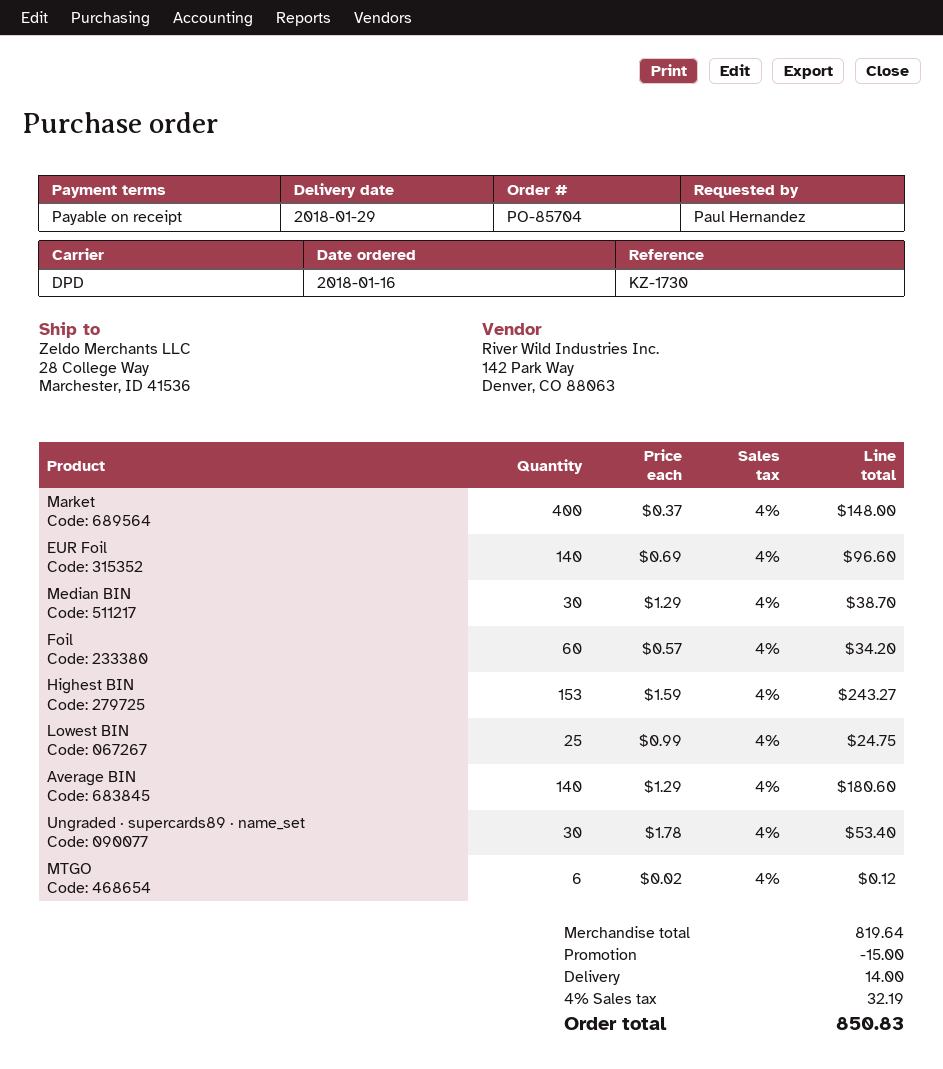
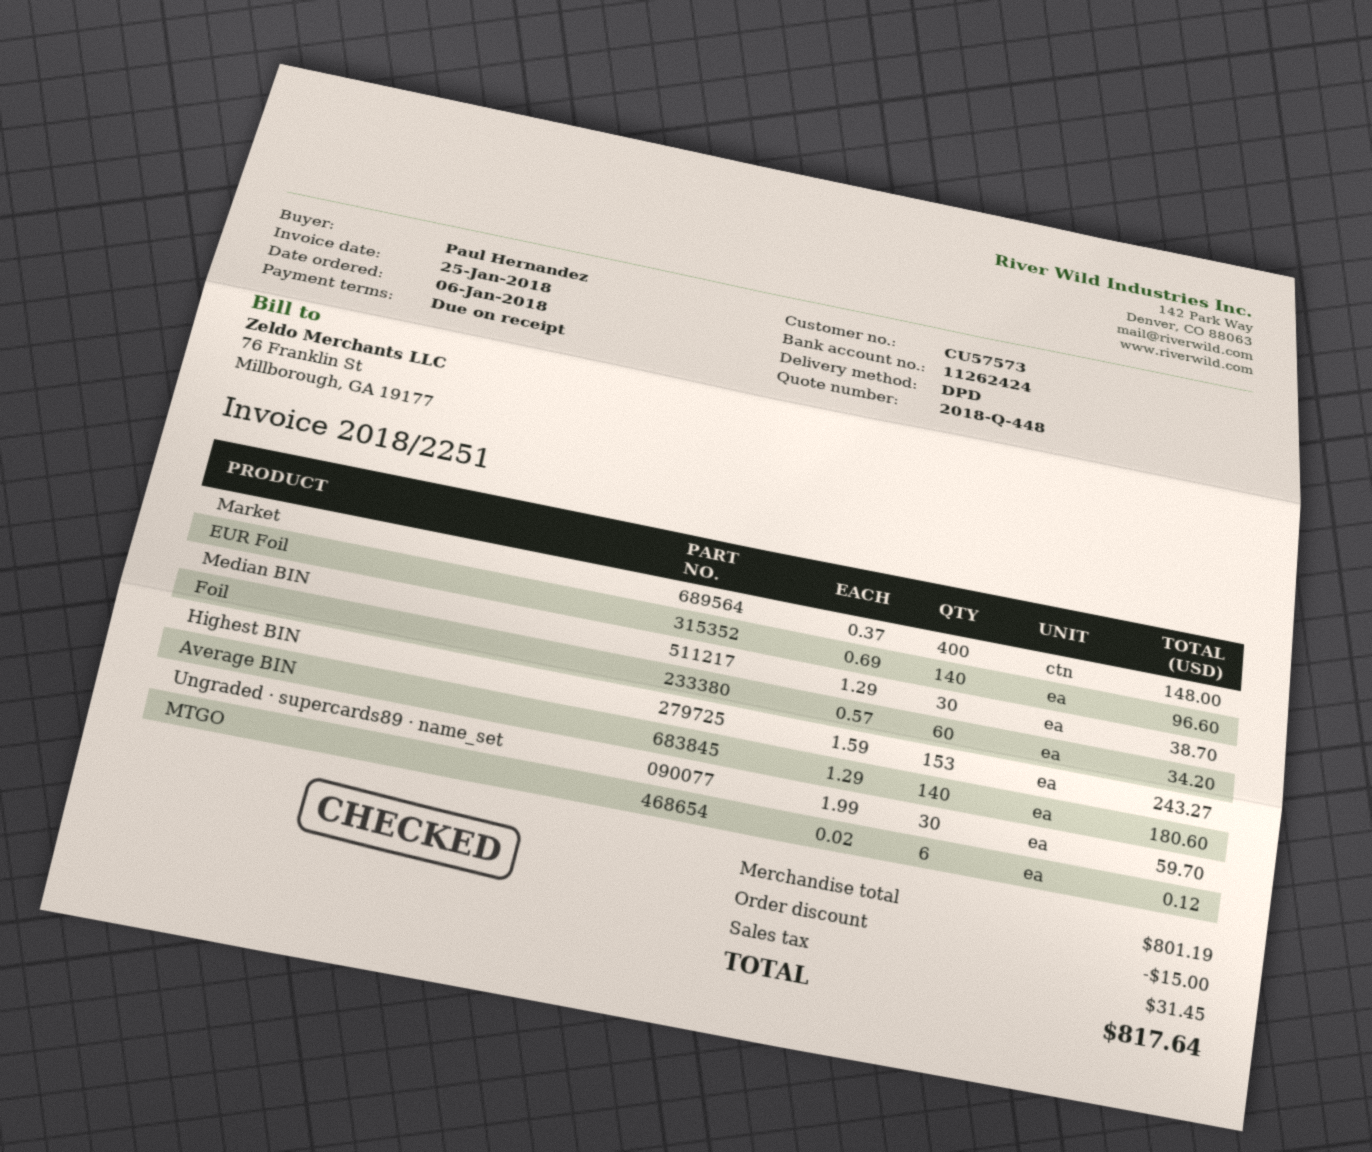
order date: 2018-01-16 -> 2018-01-06
Lowest BIN: 25 x 0.99 = 24.75 -> none
Ungraded · supercards89 · name_set: 30 x 1.78 = 53.40 -> 30 x 1.99 = 59.70
subtotal: 819.64 -> 801.19
shipping: 14.00 -> none
tax: 32.19 -> 31.45
total: 850.83 -> 817.64

